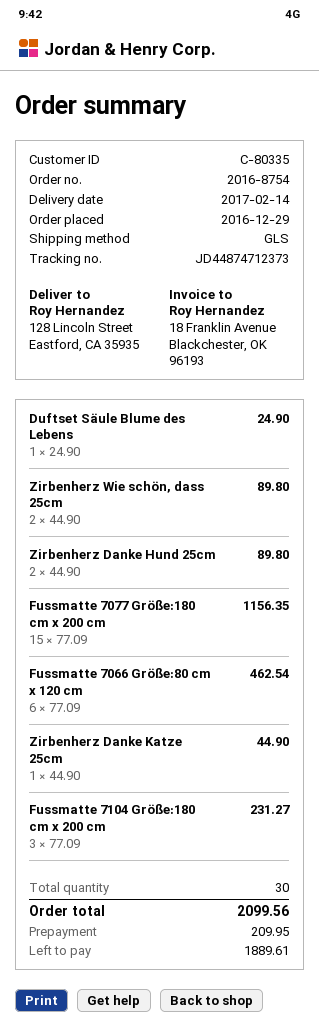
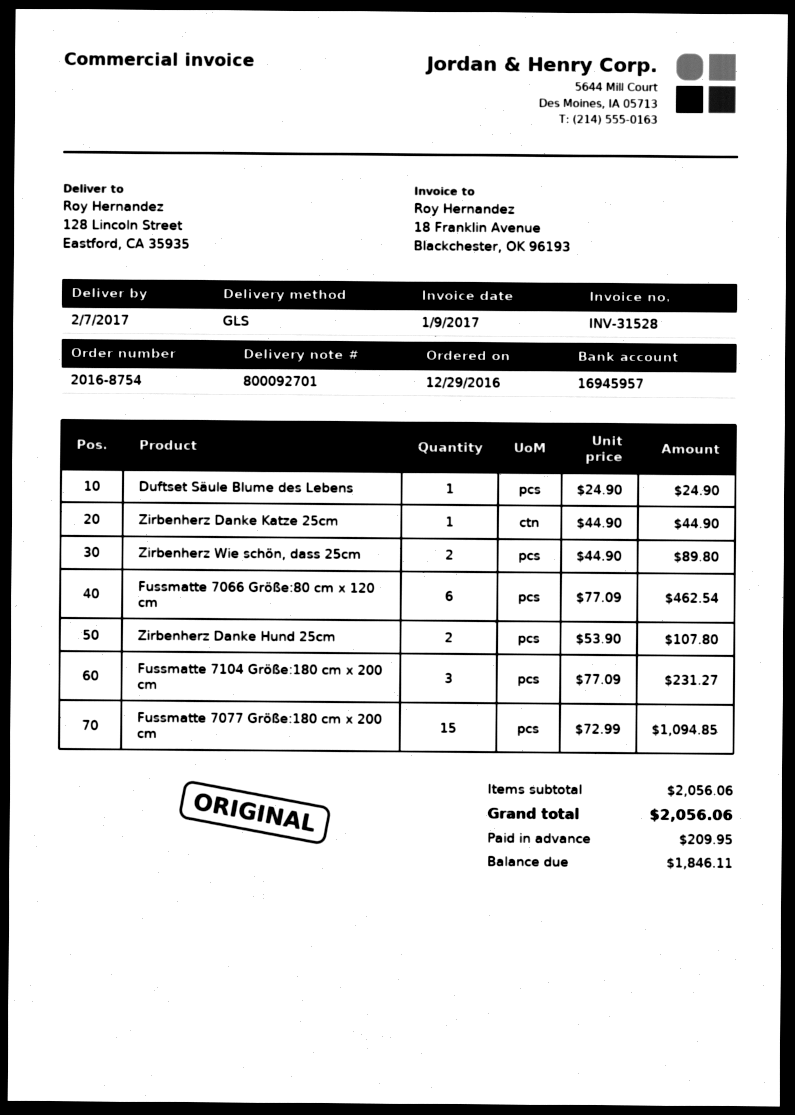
delivery date: 2017-02-14 -> 2017-02-07
Zirbenherz Danke Hund 25cm: 2 x 44.90 = 89.80 -> 2 x 53.90 = 107.80
Fussmatte 7077 Größe:180 cm x 200 cm: 15 x 77.09 = 1156.35 -> 15 x 72.99 = 1094.85
total: 2099.56 -> 2056.06
balance: 1889.61 -> 1846.11

